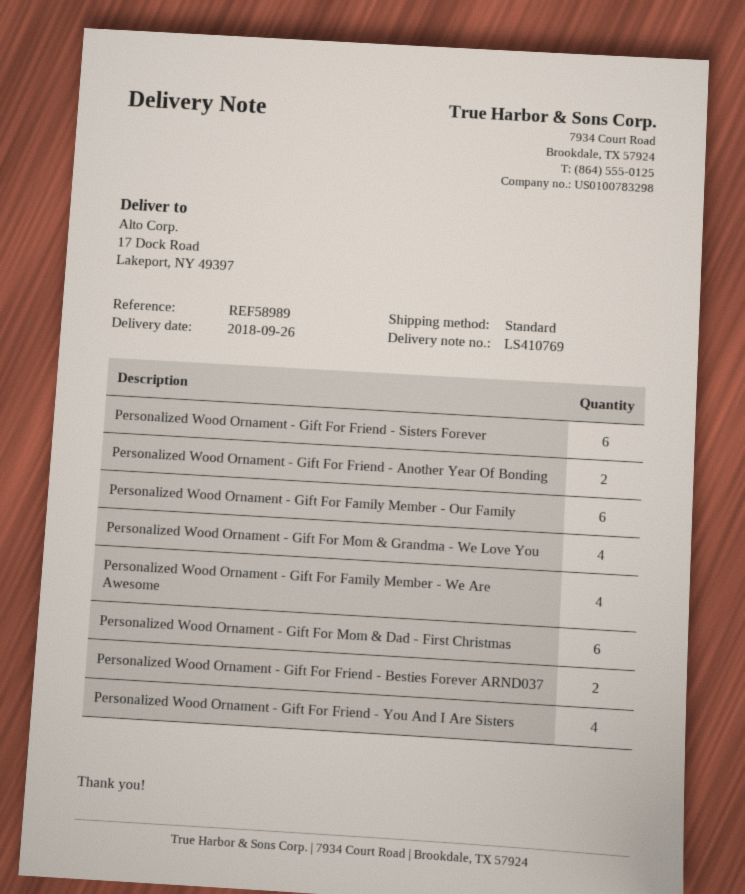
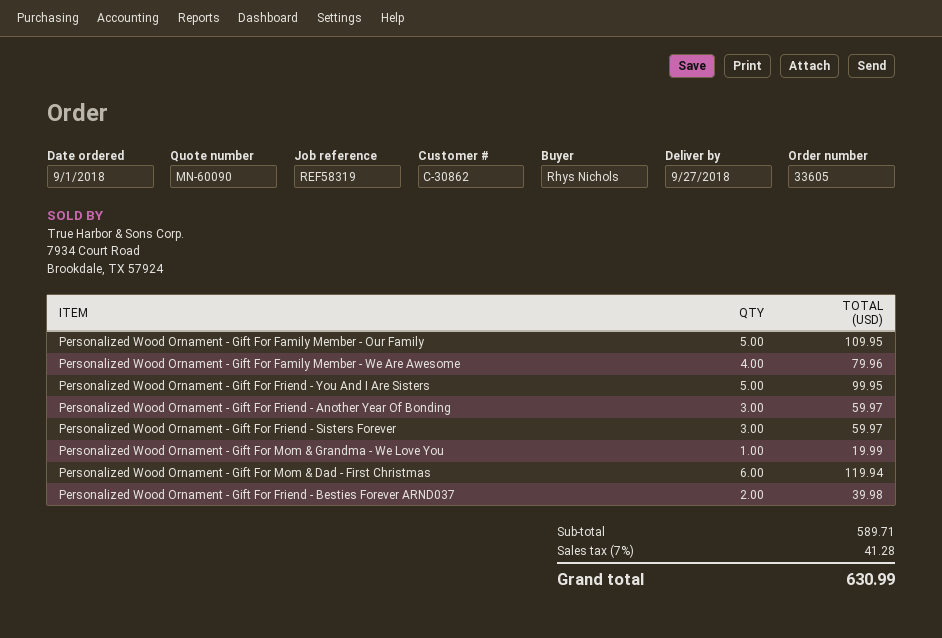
delivery date: 2018-09-26 -> 2018-09-27
reference: REF58989 -> REF58319
Personalized Wood Ornament - Gift For Friend - Sisters Forever: 6 -> 3
Personalized Wood Ornament - Gift For Friend - Another Year Of Bonding: 2 -> 3
Personalized Wood Ornament - Gift For Family Member - Our Family: 6 -> 5
Personalized Wood Ornament - Gift For Mom & Grandma - We Love You: 4 -> 1
Personalized Wood Ornament - Gift For Friend - You And I Are Sisters: 4 -> 5

